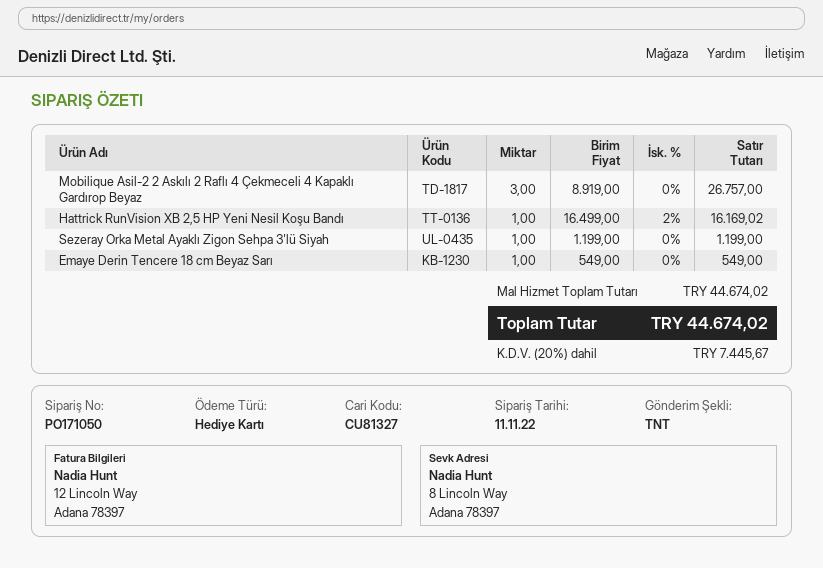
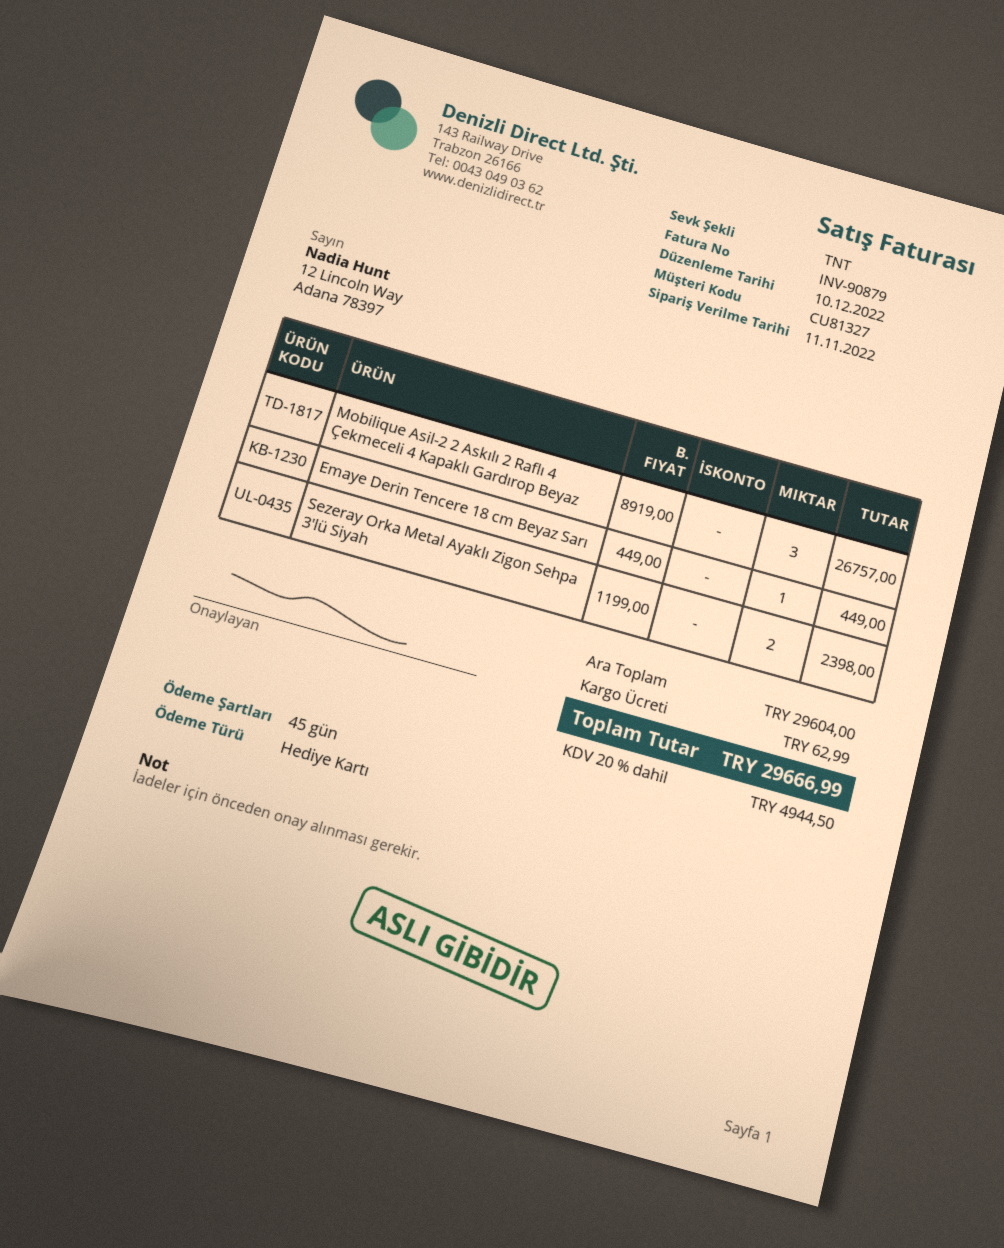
Hattrick RunVision XB 2,5 HP Yeni Nesil Koşu Bandı: 1 x 16499.00 - 2% = 16169.02 -> none
Sezeray Orka Metal Ayaklı Zigon Sehpa 3'lü Siyah: 1 x 1199.00 = 1199.00 -> 2 x 1199.00 = 2398.00
Emaye Derin Tencere 18 cm Beyaz Sarı: 1 x 549.00 = 549.00 -> 1 x 449.00 = 449.00
subtotal: 44674.02 -> 29604.00
shipping: none -> 62.99
tax: 20% = 7445.67 -> 20% = 4944.50
total: 44674.02 -> 29666.99

